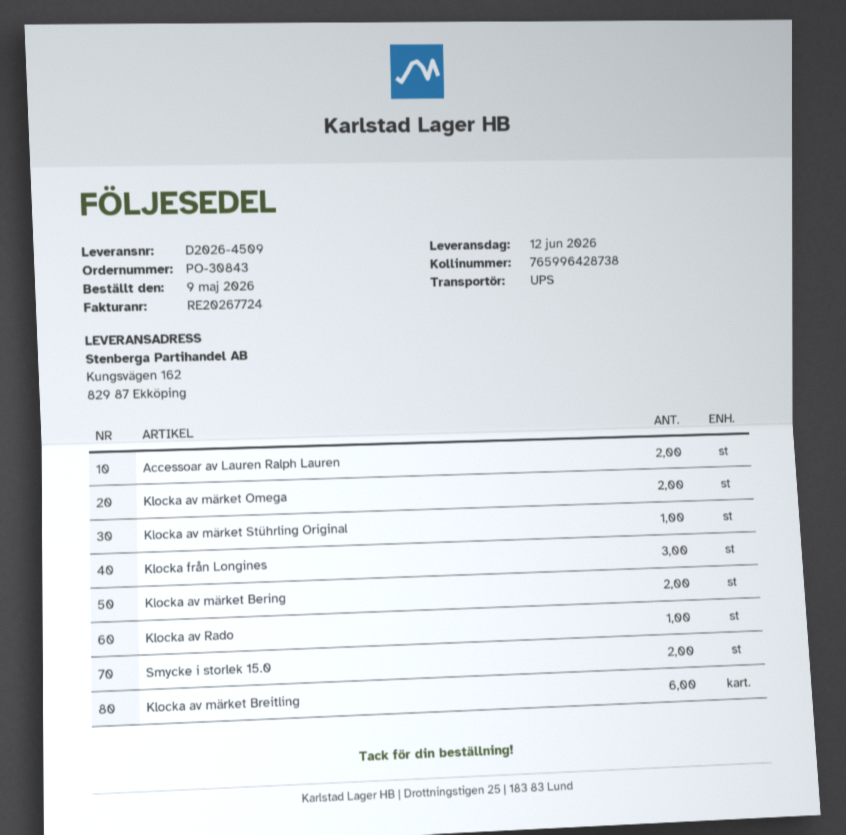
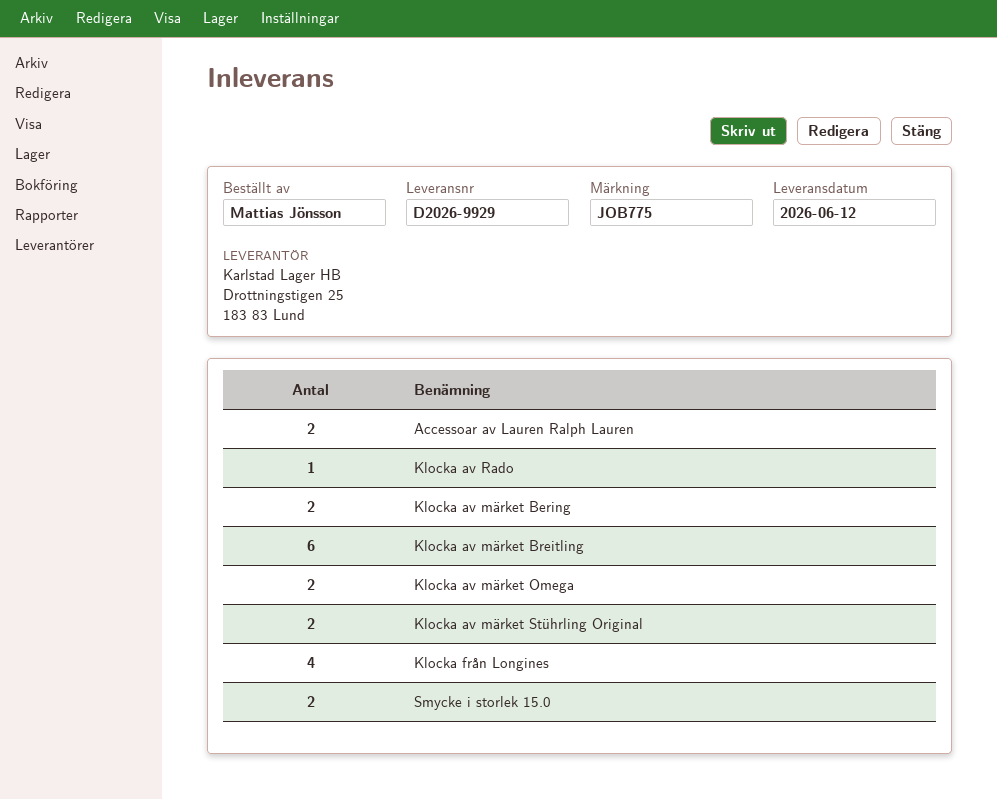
delivery note number: D2026-4509 -> D2026-9929
Klocka av märket Stührling Original: 1 -> 2
Klocka från Longines: 3 -> 4

